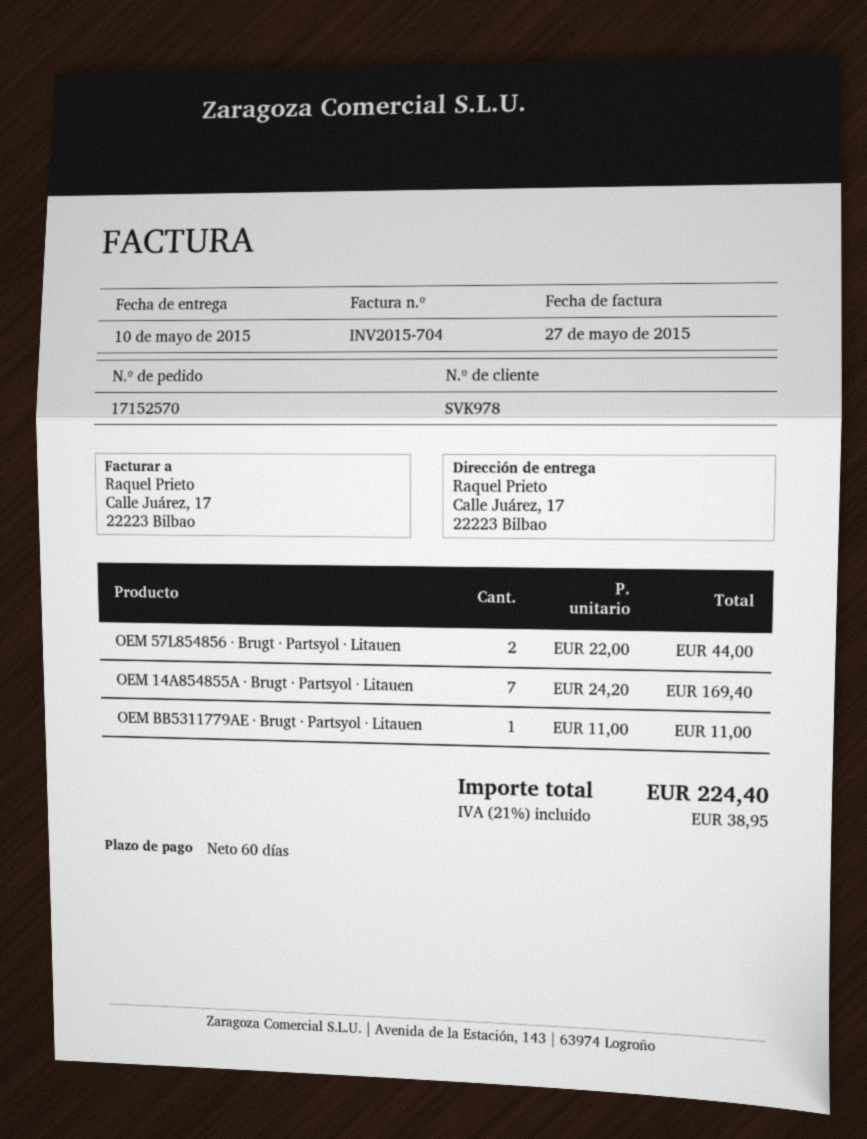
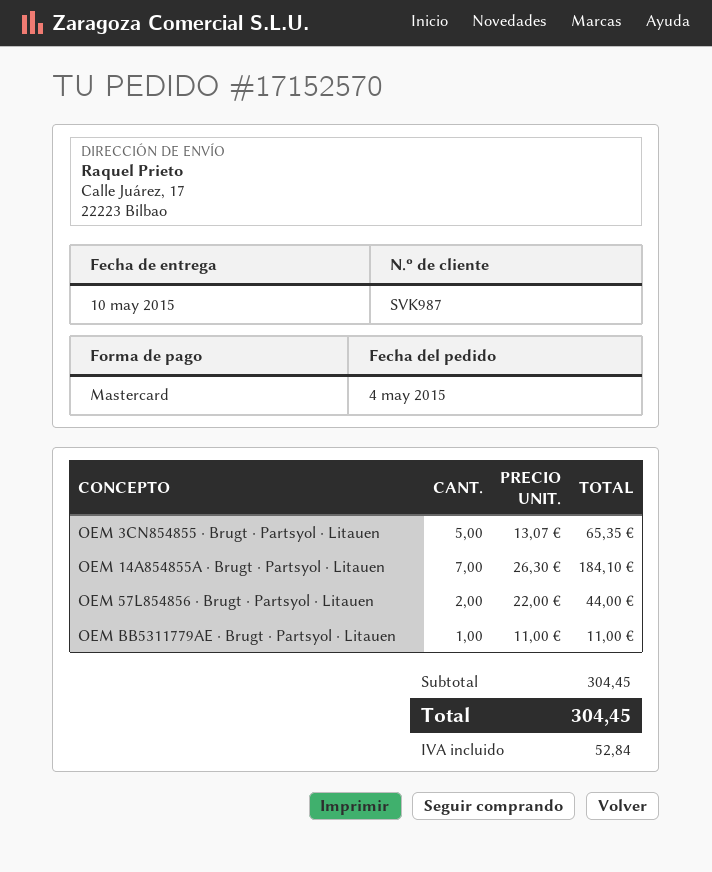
customer number: SVK978 -> SVK987
OEM 14A854855A · Brugt · Partsyol · Litauen: 7 x 24.20 = 169.40 -> 7 x 26.30 = 184.10
OEM 3CN854855 · Brugt · Partsyol · Litauen: none -> 5 x 13.07 = 65.35
tax: 38.95 -> 52.84
total: 224.40 -> 304.45

